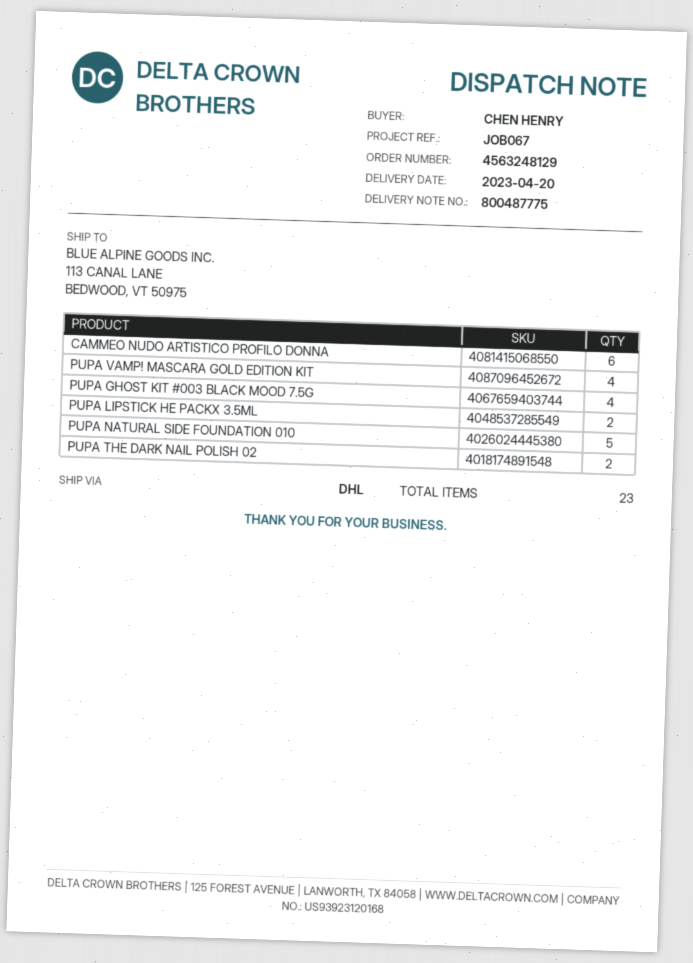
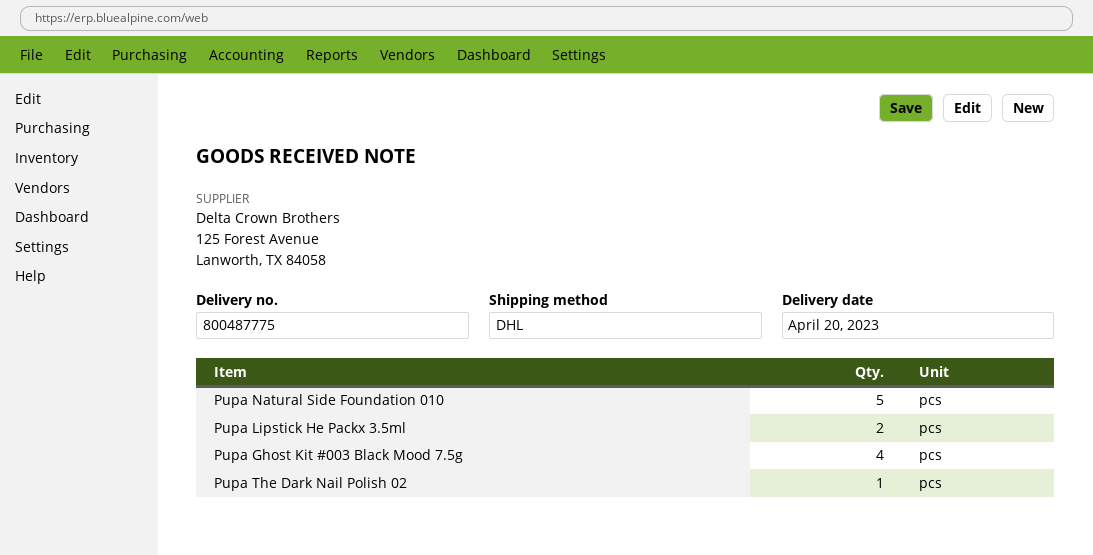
CAMMEO NUDO ARTISTICO PROFILO DONNA: 6 -> none
PUPA VAMP! MASCARA GOLD EDITION KIT: 4 -> none
PUPA THE DARK NAIL POLISH 02: 2 -> 1

